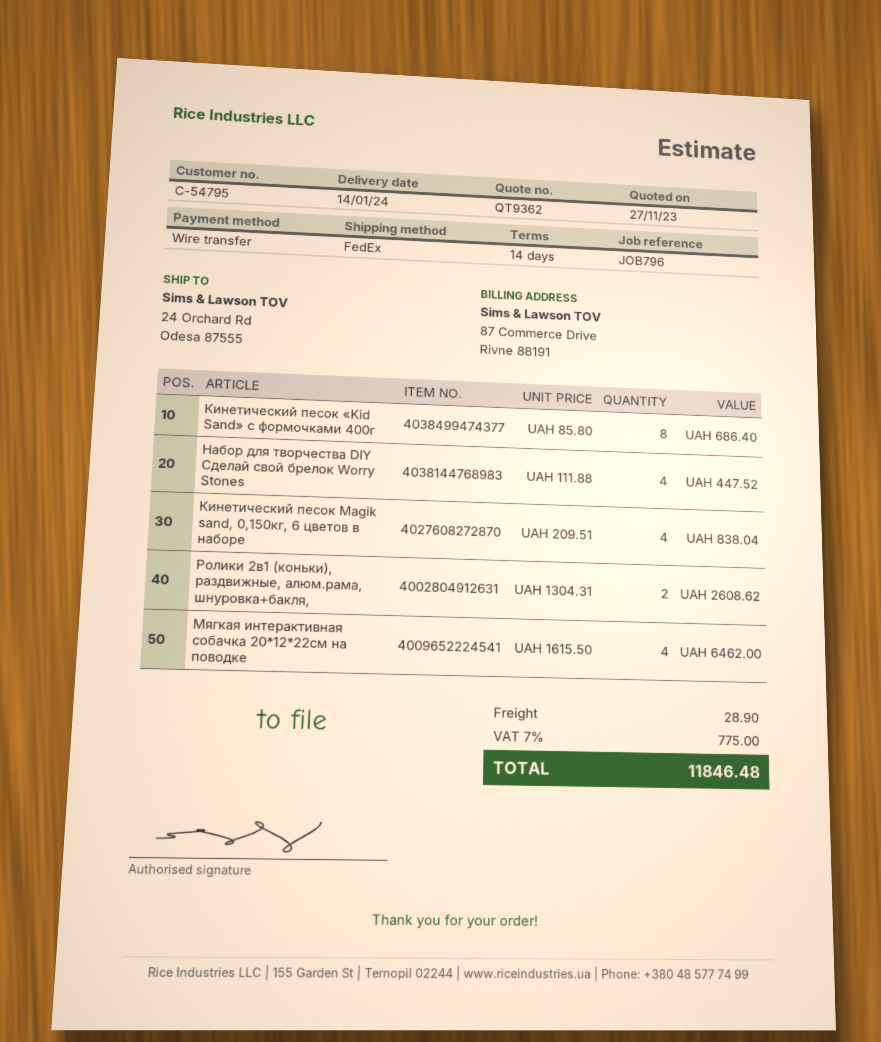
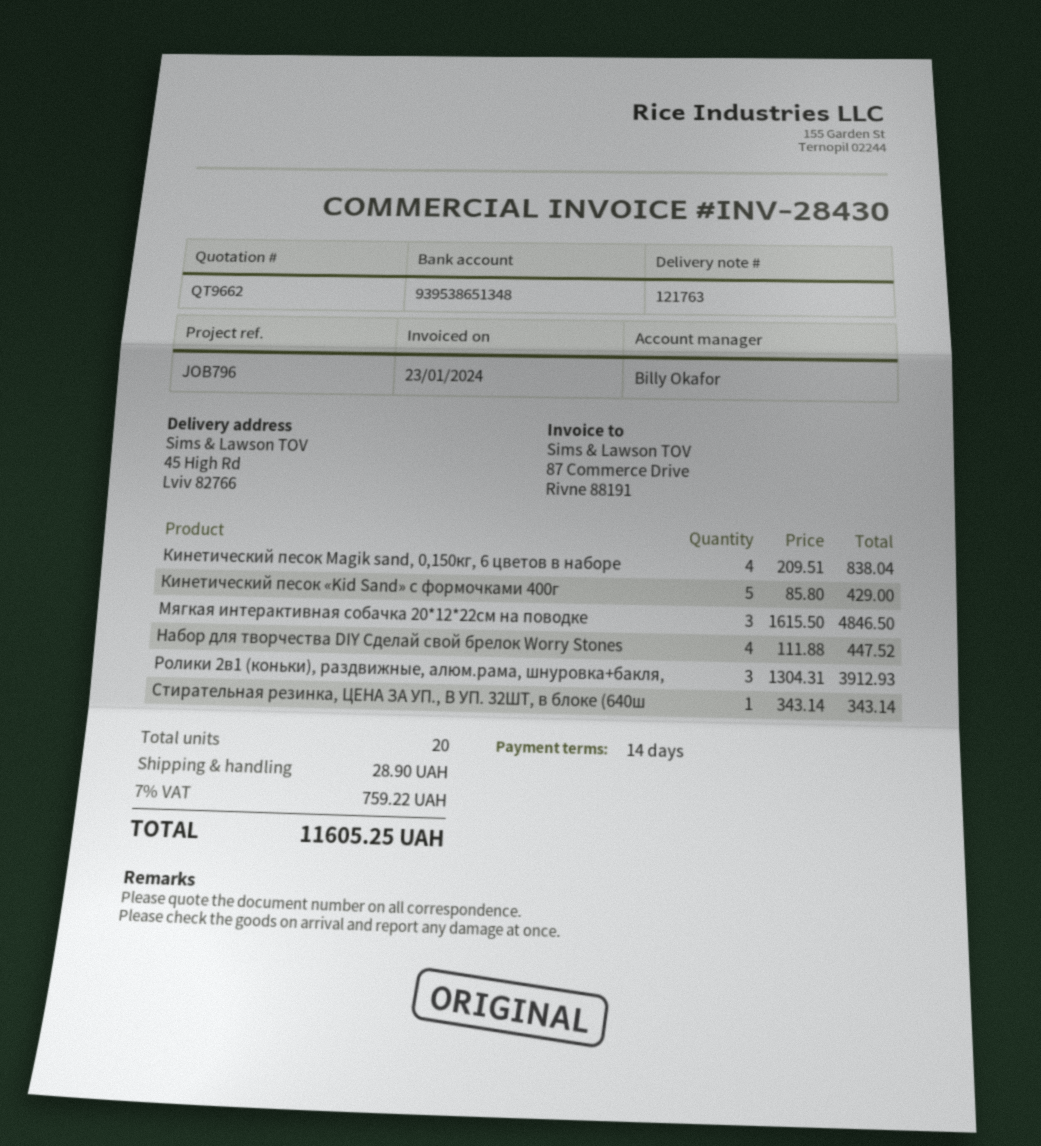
quote number: QT9362 -> QT9662
ship to: 24 Orchard Rd, Odesa 87555 -> 45 High Rd, Lviv 82766
Кинетический песок «Kid Sand» с формочками 400г: 8 x 85.80 = 686.40 -> 5 x 85.80 = 429.00
Ролики 2в1 (коньки), раздвижные, алюм.рама, шнуровка+бакля,: 2 x 1304.31 = 2608.62 -> 3 x 1304.31 = 3912.93
Мягкая интерактивная собачка 20*12*22см на поводке: 4 x 1615.50 = 6462.00 -> 3 x 1615.50 = 4846.50
Стирательная резинка, ЦЕНА ЗА УП., В УП. 32ШТ, в блоке (640ш: none -> 1 x 343.14 = 343.14
tax: 7% = 775.00 -> 7% = 759.22
total: 11846.48 -> 11605.25

